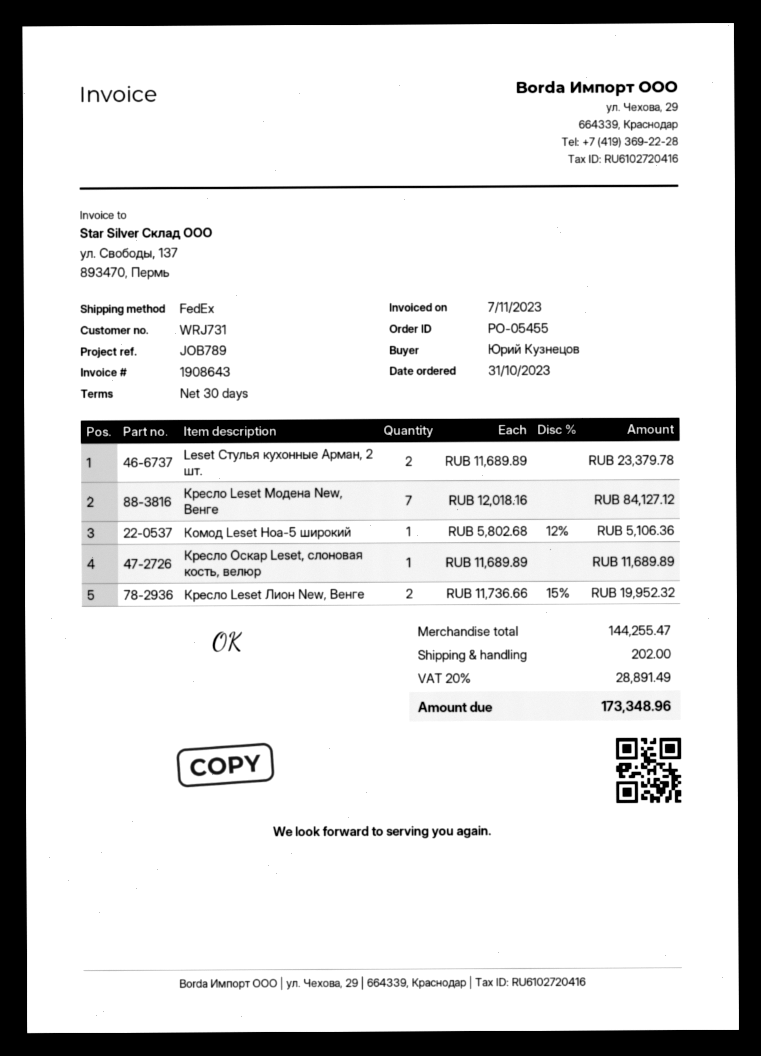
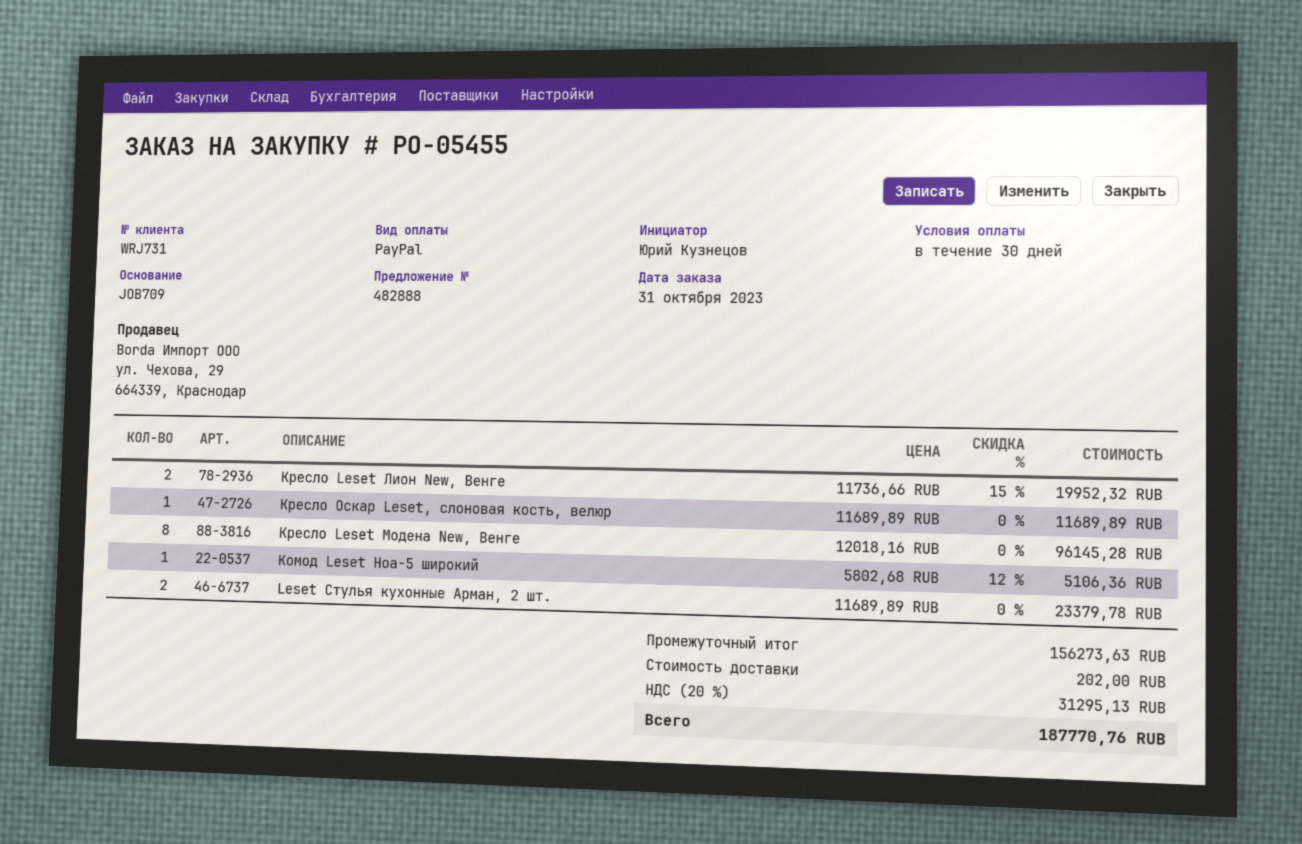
reference: JOB789 -> JOB709
Кресло Leset Модена New, Венге: 7 x 12018.16 = 84127.12 -> 8 x 12018.16 = 96145.28
subtotal: 144255.47 -> 156273.63
tax: 20% = 28891.49 -> 20% = 31295.13
total: 173348.96 -> 187770.76

